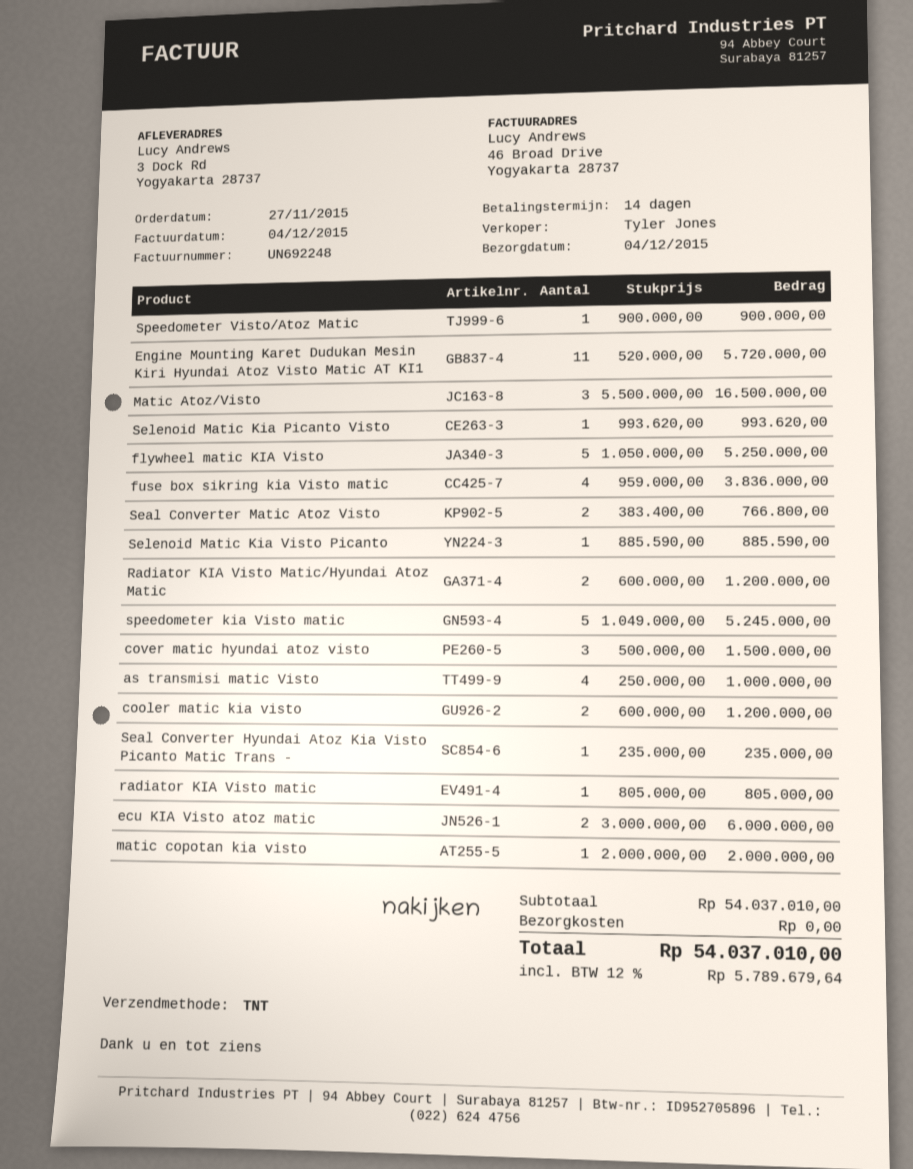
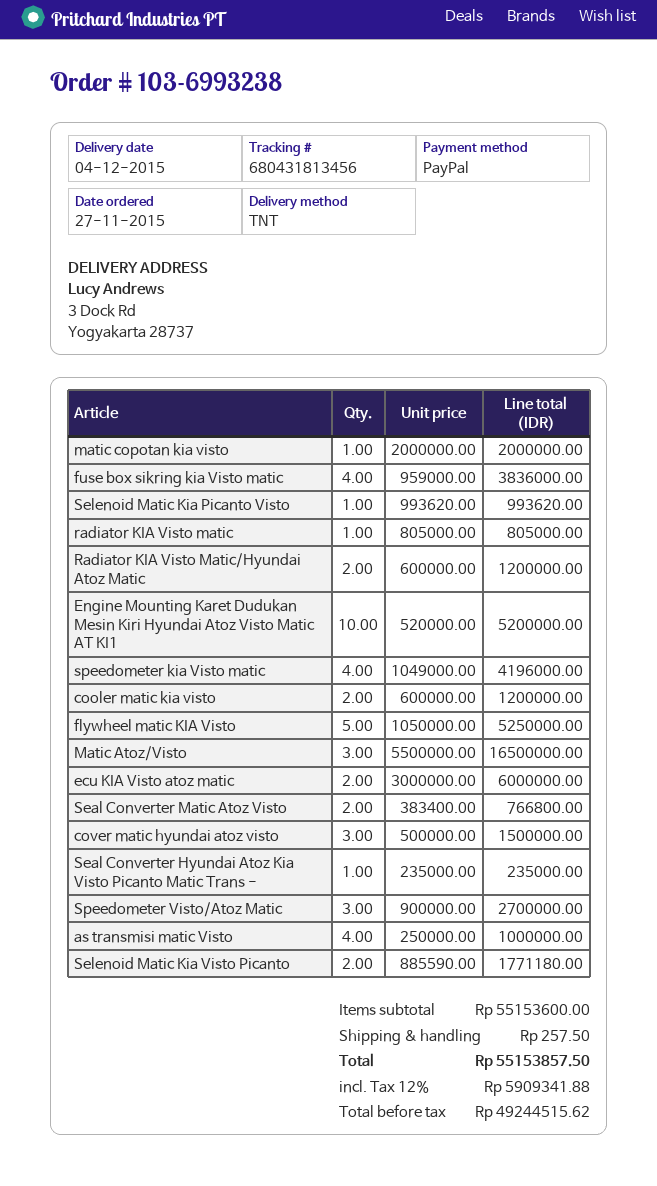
Speedometer Visto/Atoz Matic: 1 x 900000.00 = 900000.00 -> 3 x 900000.00 = 2700000.00
Engine Mounting Karet Dudukan Mesin Kiri Hyundai Atoz Visto Matic AT KI1: 11 x 520000.00 = 5720000.00 -> 10 x 520000.00 = 5200000.00
Selenoid Matic Kia Visto Picanto: 1 x 885590.00 = 885590.00 -> 2 x 885590.00 = 1771180.00
speedometer kia Visto matic: 5 x 1049000.00 = 5245000.00 -> 4 x 1049000.00 = 4196000.00
subtotal: 54037010.00 -> 55153600.00
shipping: 0.00 -> 257.50
tax: 12% = 5789679.64 -> 12% = 5909341.88
total: 54037010.00 -> 55153857.50

